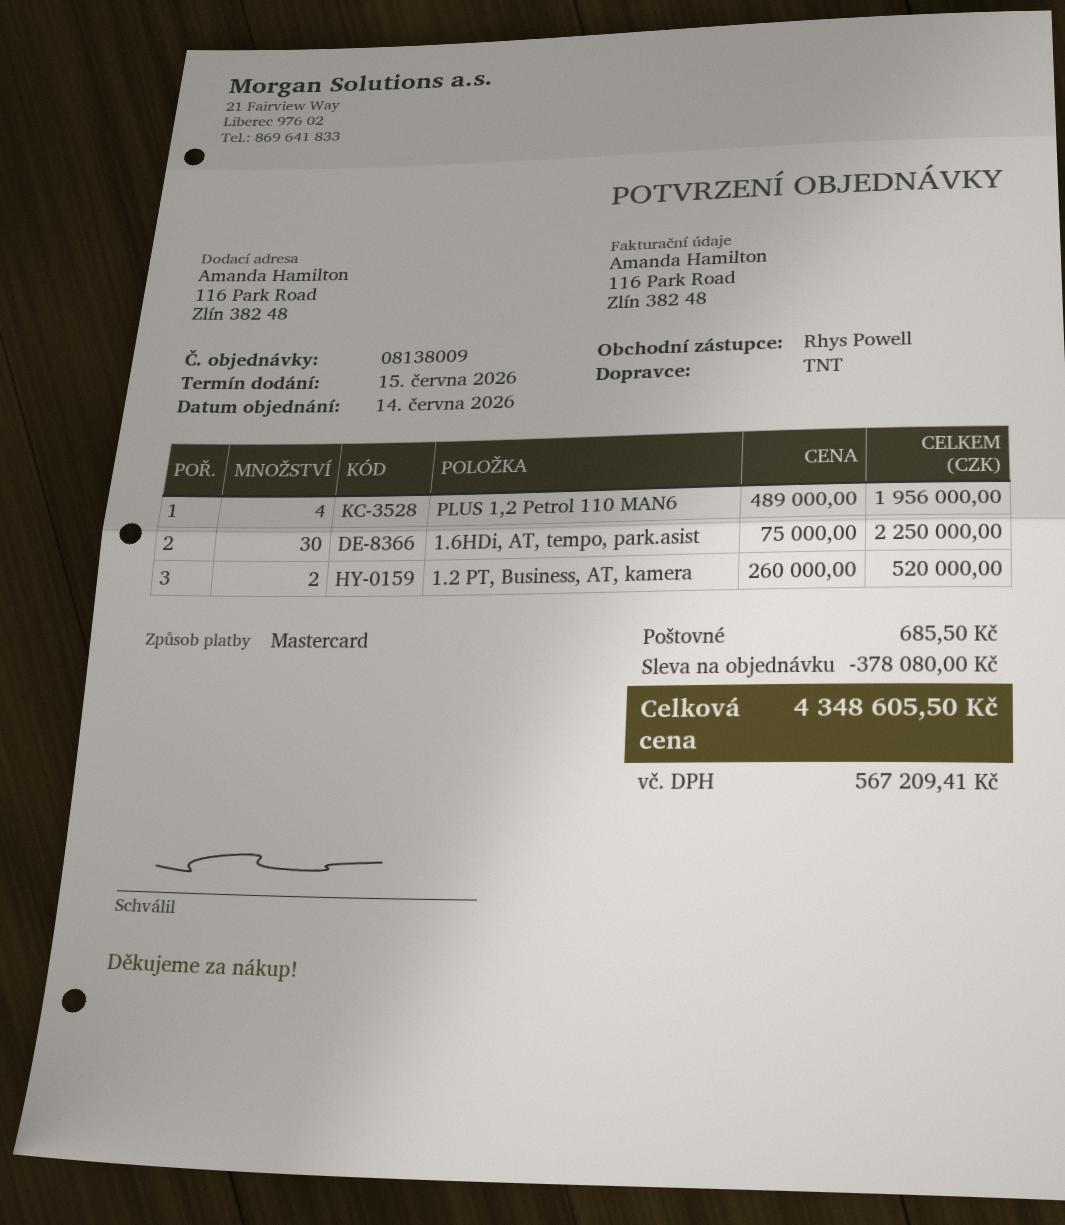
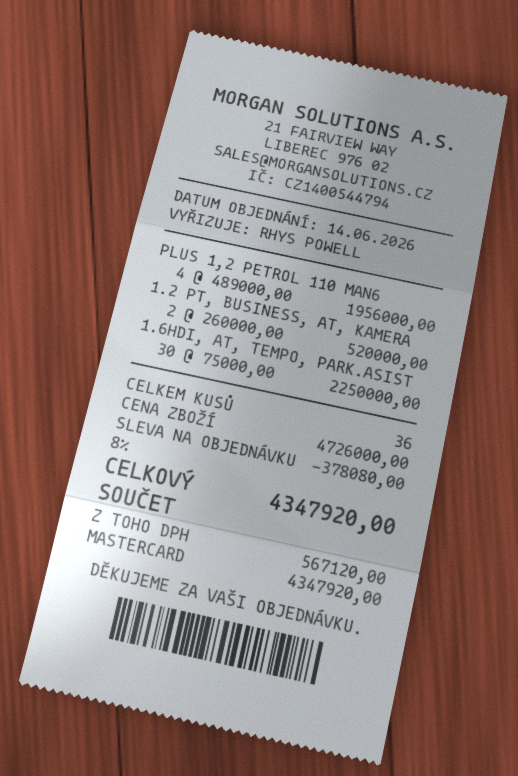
shipping: 685.50 -> none
tax: 567209.41 -> 567120.00
total: 4348605.50 -> 4347920.00

